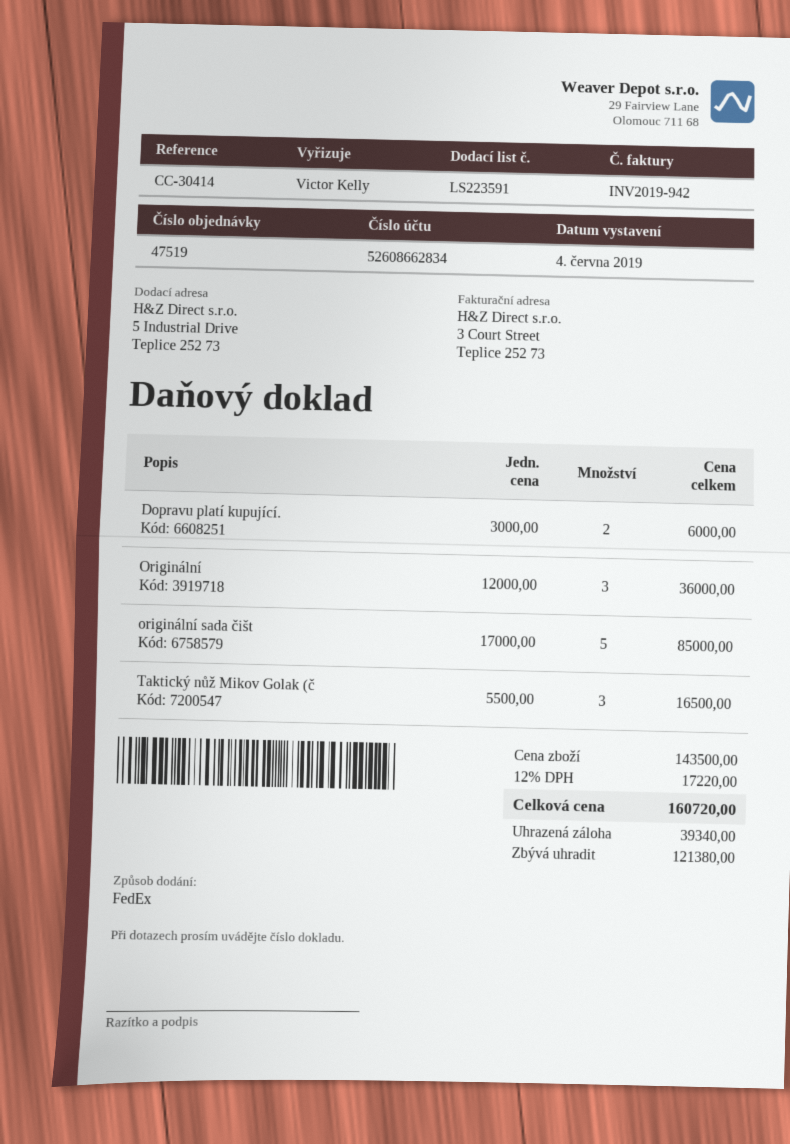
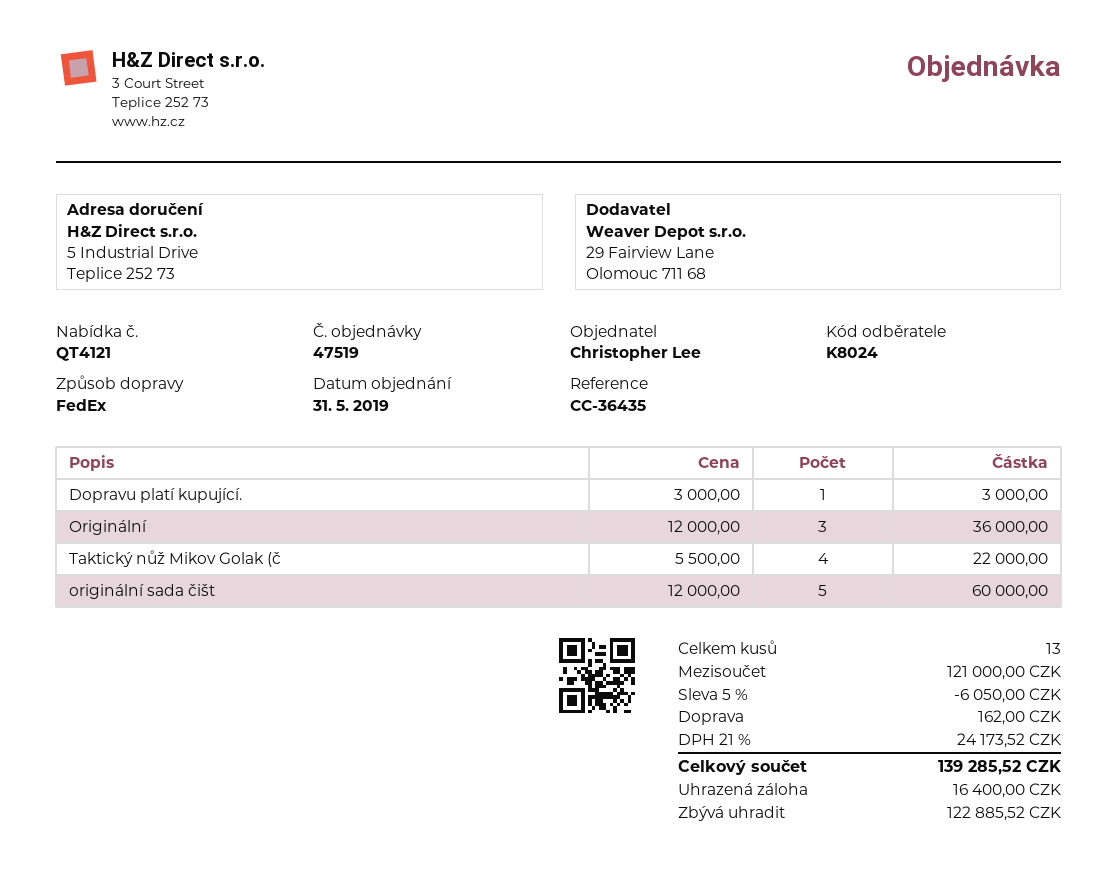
reference: CC-30414 -> CC-36435
Dopravu platí kupující.: 2 x 3000.00 = 6000.00 -> 1 x 3000.00 = 3000.00
originální sada čišt: 5 x 17000.00 = 85000.00 -> 5 x 12000.00 = 60000.00
Taktický nůž Mikov Golak (č: 3 x 5500.00 = 16500.00 -> 4 x 5500.00 = 22000.00
subtotal: 143500.00 -> 121000.00
discount: none -> 5% = 6050.00
shipping: none -> 162.00
tax: 12% = 17220.00 -> 21% = 24173.52
total: 160720.00 -> 139285.52
deposit: 39340.00 -> 16400.00
balance: 121380.00 -> 122885.52

